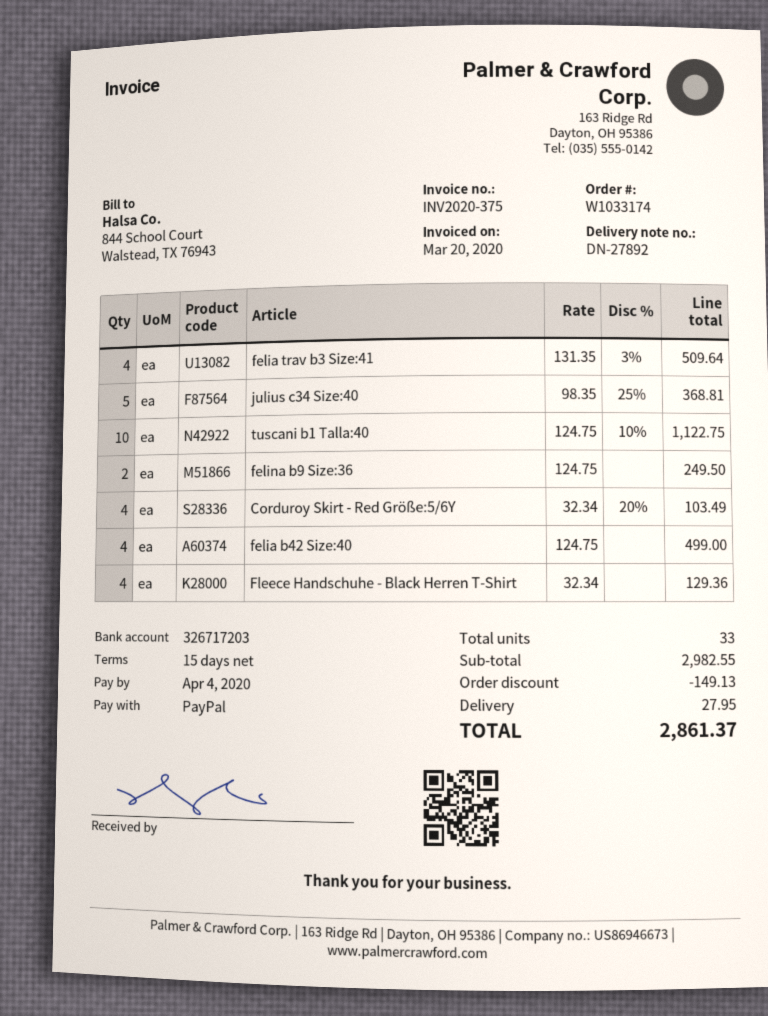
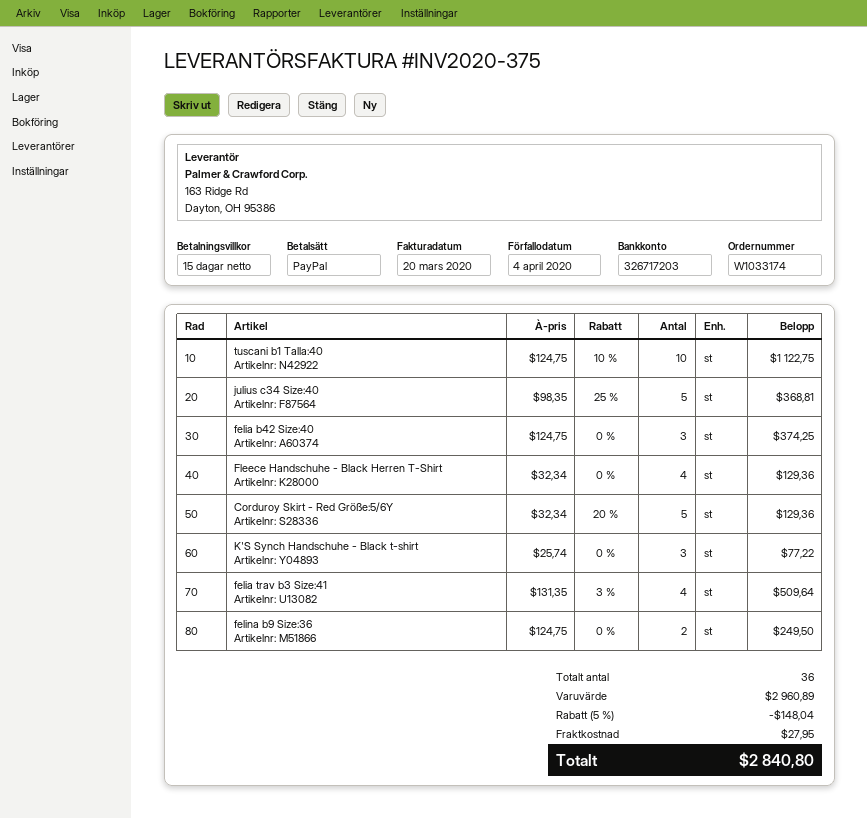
Corduroy Skirt - Red Größe:5/6Y: 4 x 32.34 - 20% = 103.49 -> 5 x 32.34 - 20% = 129.36
felia b42 Size:40: 4 x 124.75 = 499.00 -> 3 x 124.75 = 374.25
K'S Synch Handschuhe - Black t-shirt: none -> 3 x 25.74 = 77.22
total quantity: 33 -> 36
subtotal: 2982.55 -> 2960.89
discount: 149.13 -> 148.04
total: 2861.37 -> 2840.80

